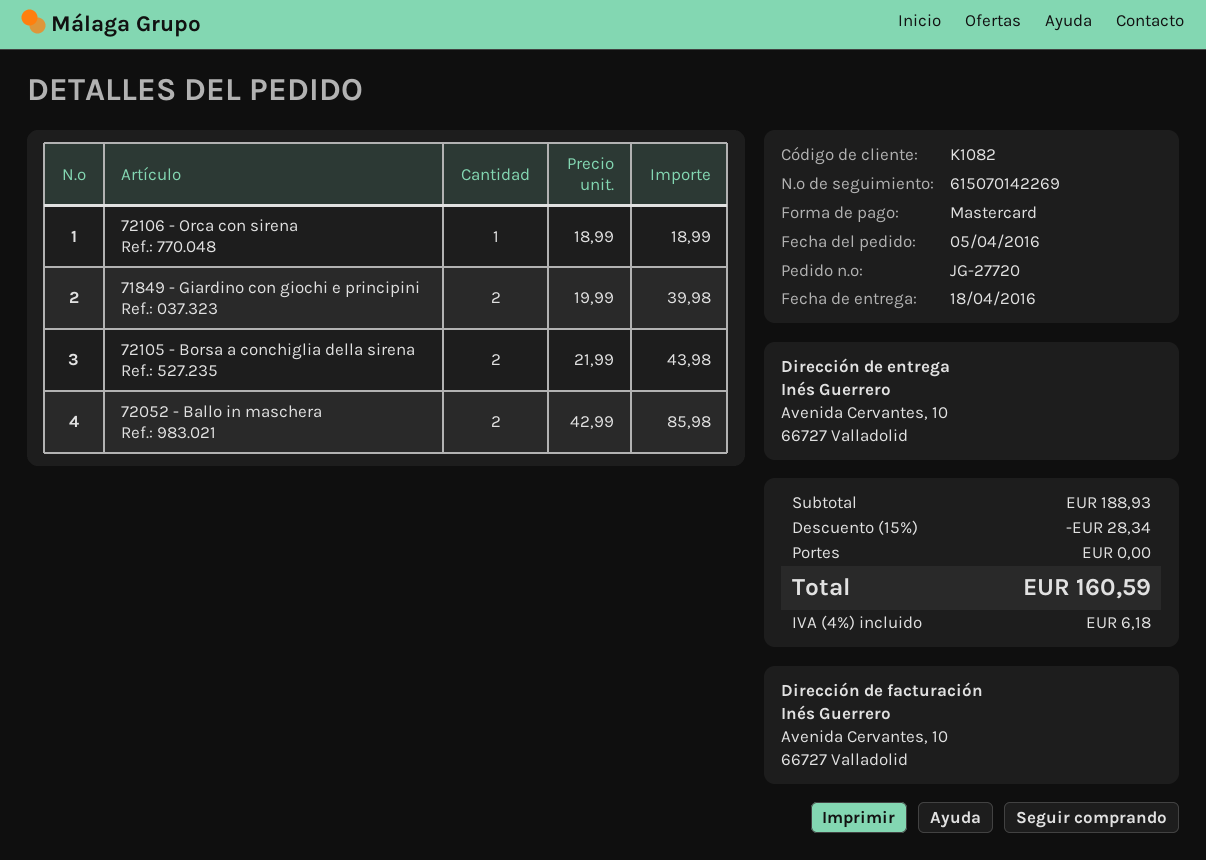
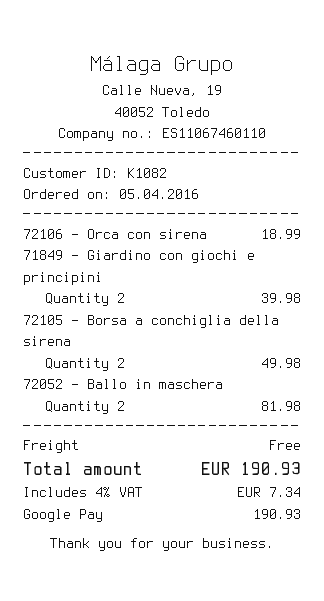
payment method: Mastercard -> Google Pay
72105 - Borsa a conchiglia della sirena: 2 for 43.98 -> 2 for 49.98
72052 - Ballo in maschera: 2 for 85.98 -> 2 for 81.98
discount: 15% = 28.34 -> none
tax: 4% = 6.18 -> 4% = 7.34
total: 160.59 -> 190.93

